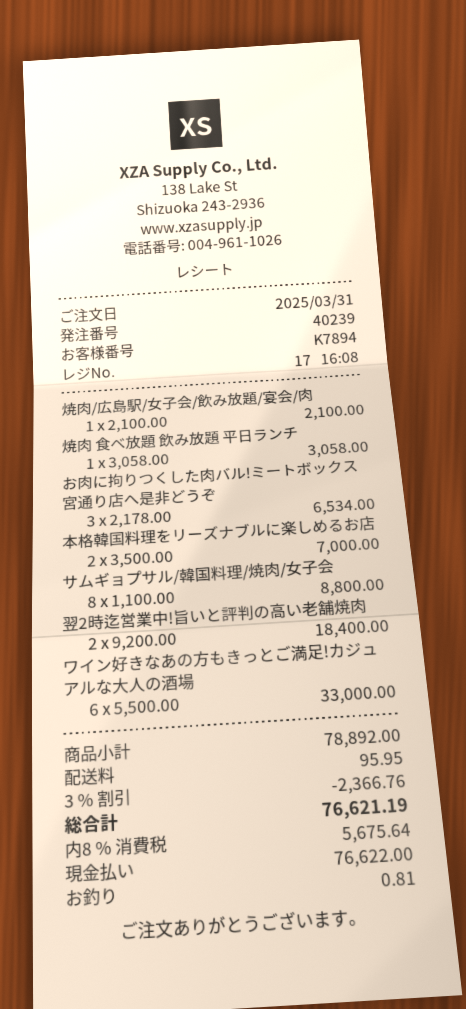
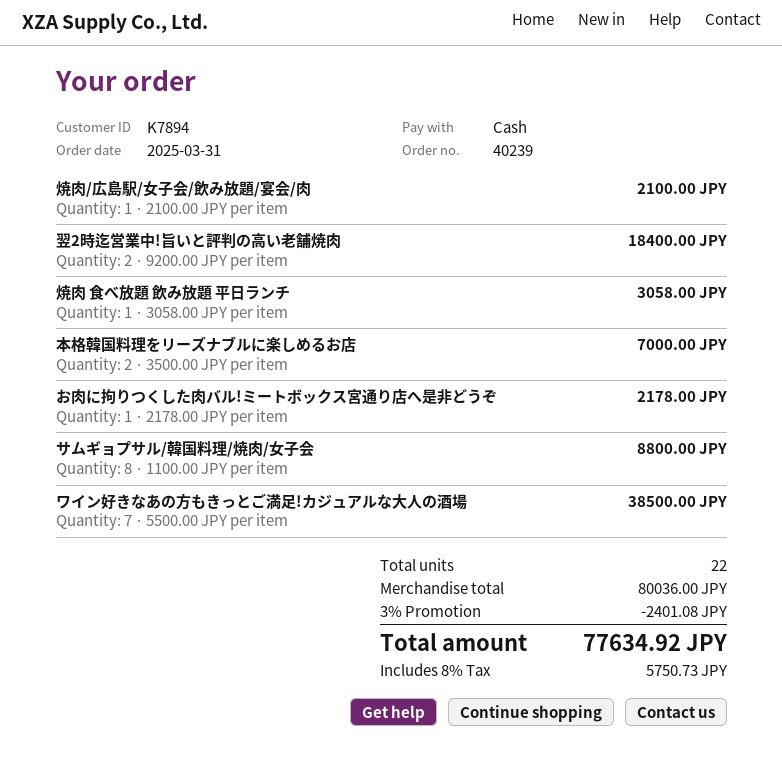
お肉に拘りつくした肉バル!ミートボックス宮通り店へ是非どうぞ: 3 x 2178.00 = 6534.00 -> 1 x 2178.00 = 2178.00
ワイン好きなあの方もきっとご満足!カジュアルな大人の酒場: 6 x 5500.00 = 33000.00 -> 7 x 5500.00 = 38500.00
subtotal: 78892.00 -> 80036.00
discount: 3% = 2366.76 -> 3% = 2401.08
shipping: 95.95 -> none
tax: 8% = 5675.64 -> 8% = 5750.73
total: 76621.19 -> 77634.92

